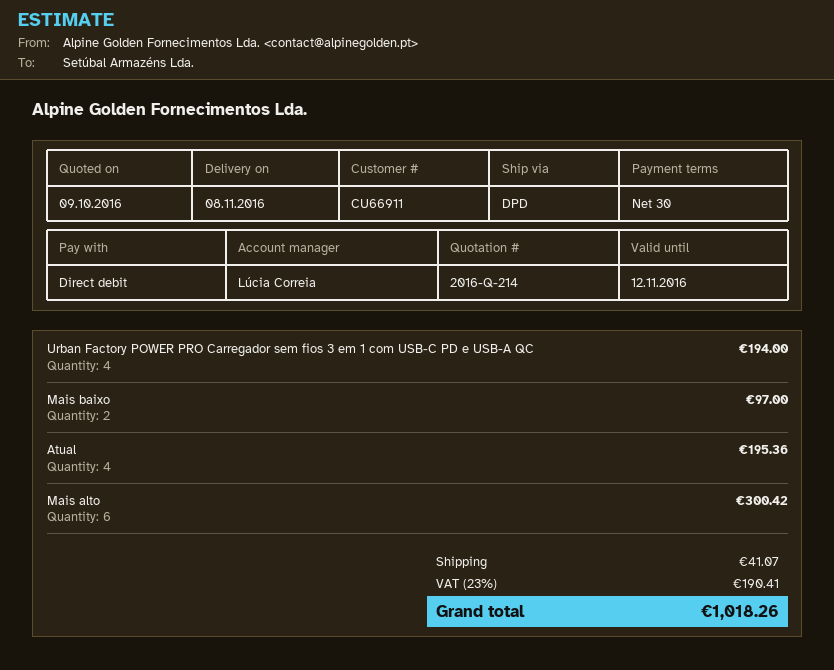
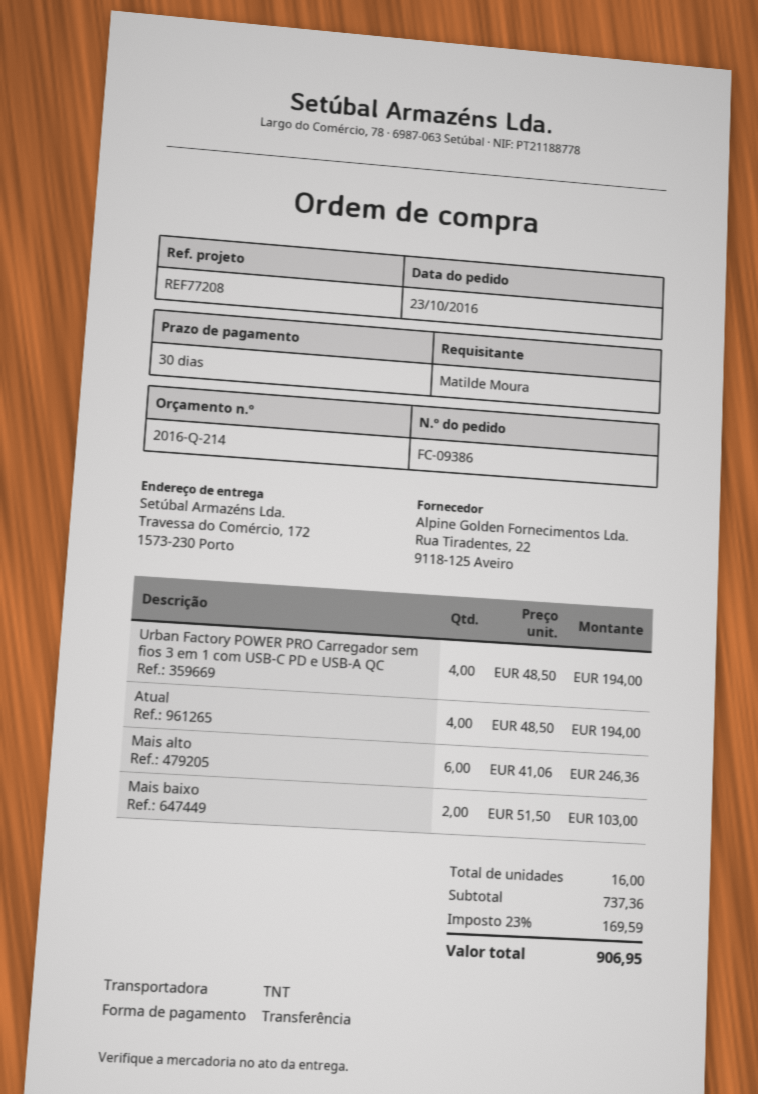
payment method: direct debit -> bank transfer
shipping method: DPD -> TNT
Mais baixo: 2 for 97.00 -> 2 for 103.00
Atual: 4 for 195.36 -> 4 for 194.00
Mais alto: 6 for 300.42 -> 6 for 246.36
shipping: 41.07 -> none
tax: 23% = 190.41 -> 23% = 169.59
total: 1018.26 -> 906.95

